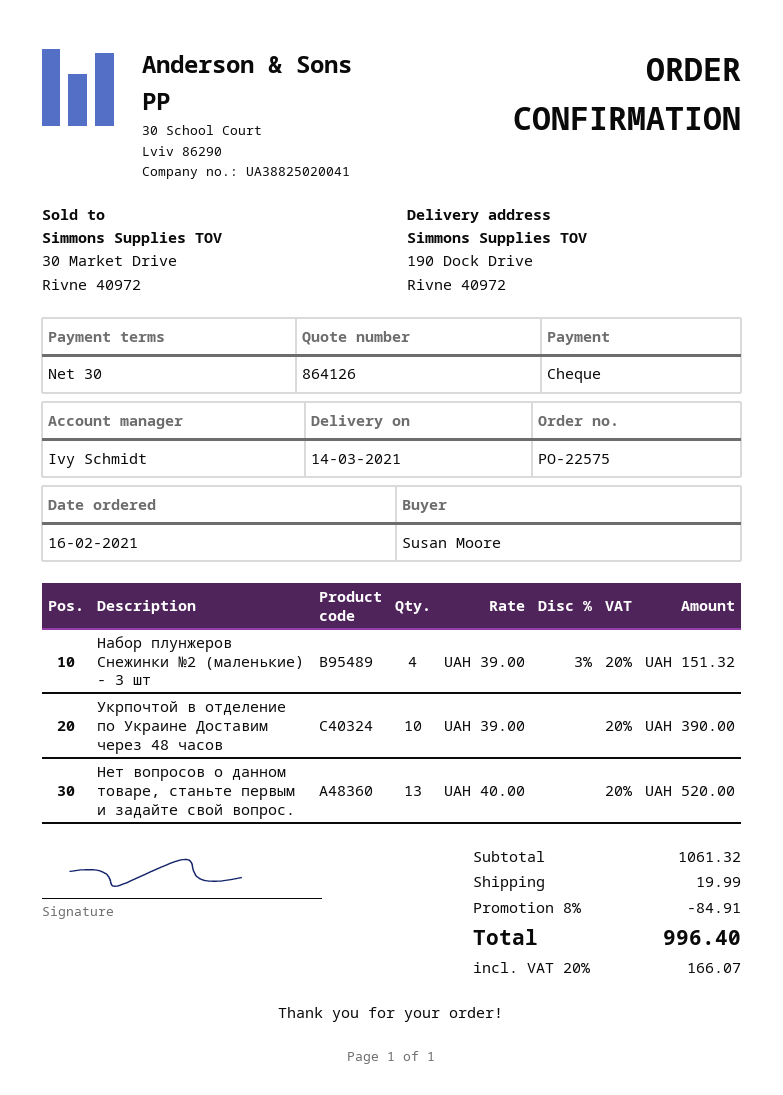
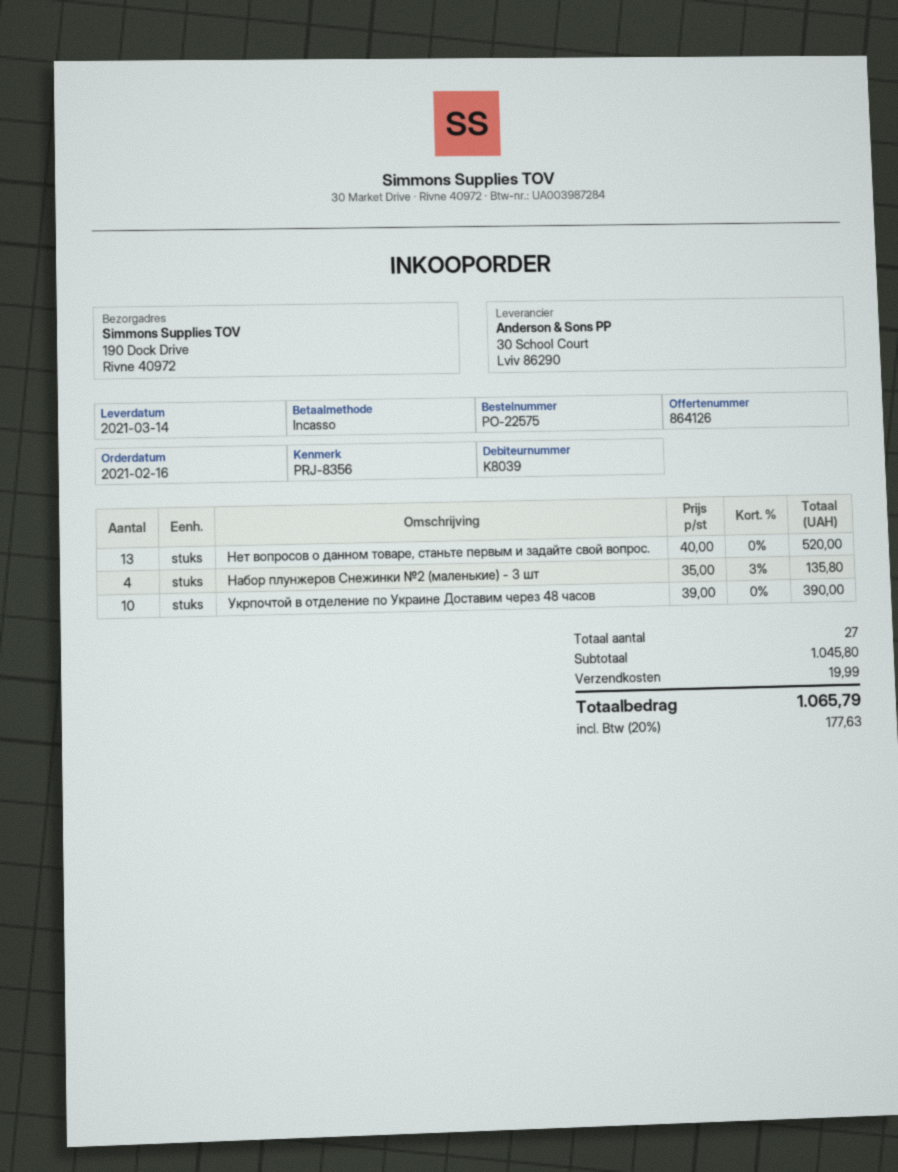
payment method: cheque -> direct debit
Набор плунжеров Снежинки №2 (маленькие) - 3 шт: 4 x 39.00 - 3% = 151.32 -> 4 x 35.00 - 3% = 135.80
subtotal: 1061.32 -> 1045.80
discount: 8% = 84.91 -> none
tax: 20% = 166.07 -> 20% = 177.63
total: 996.40 -> 1065.79

